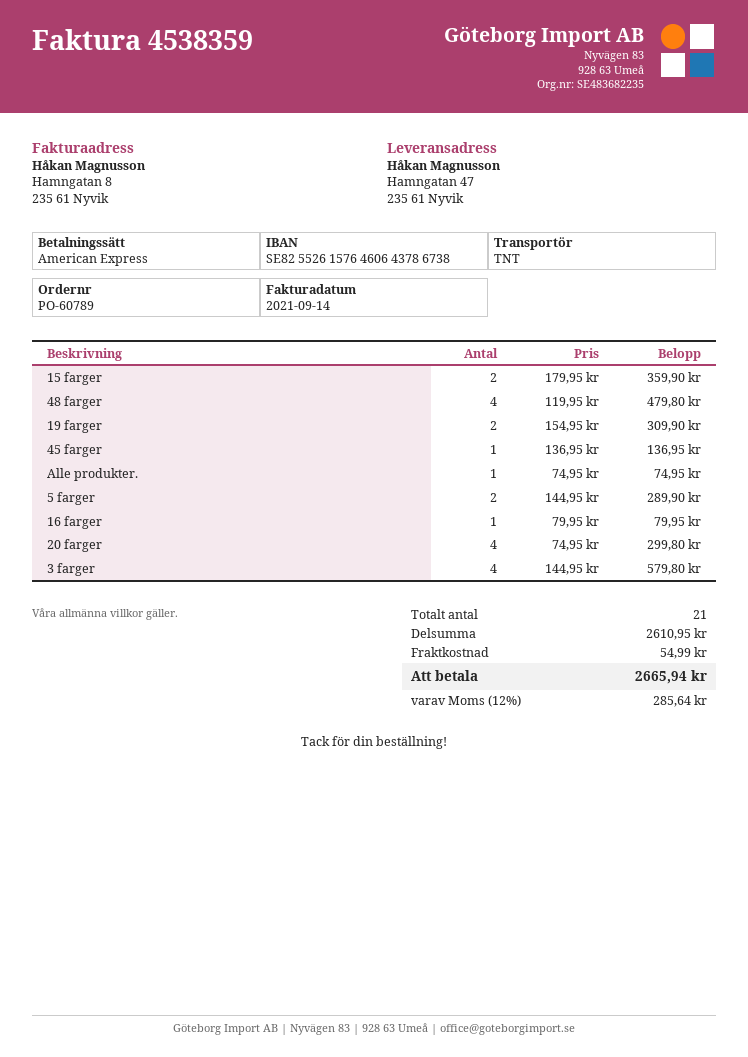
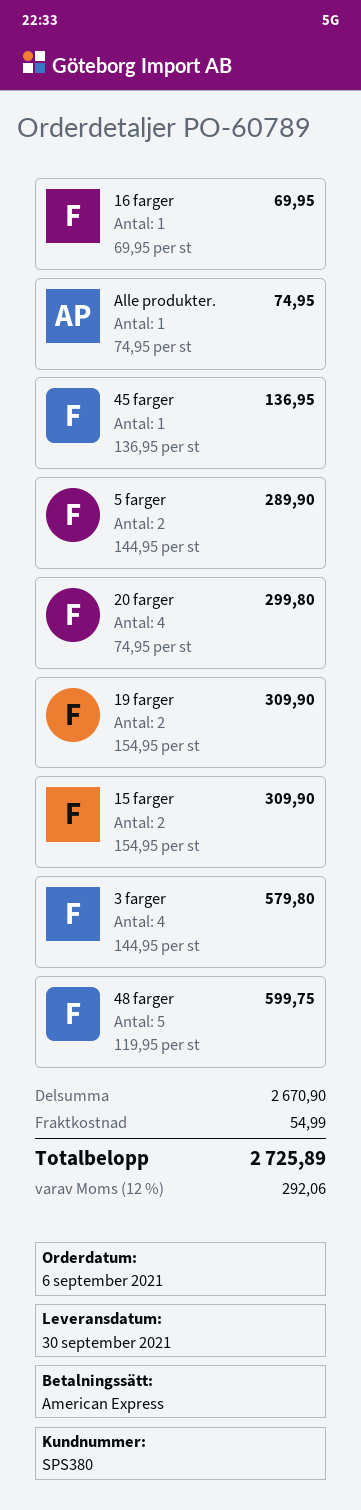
15 farger: 2 x 179.95 = 359.90 -> 2 x 154.95 = 309.90
48 farger: 4 x 119.95 = 479.80 -> 5 x 119.95 = 599.75
16 farger: 1 x 79.95 = 79.95 -> 1 x 69.95 = 69.95
subtotal: 2610.95 -> 2670.90
tax: 12% = 285.64 -> 12% = 292.06
total: 2665.94 -> 2725.89

